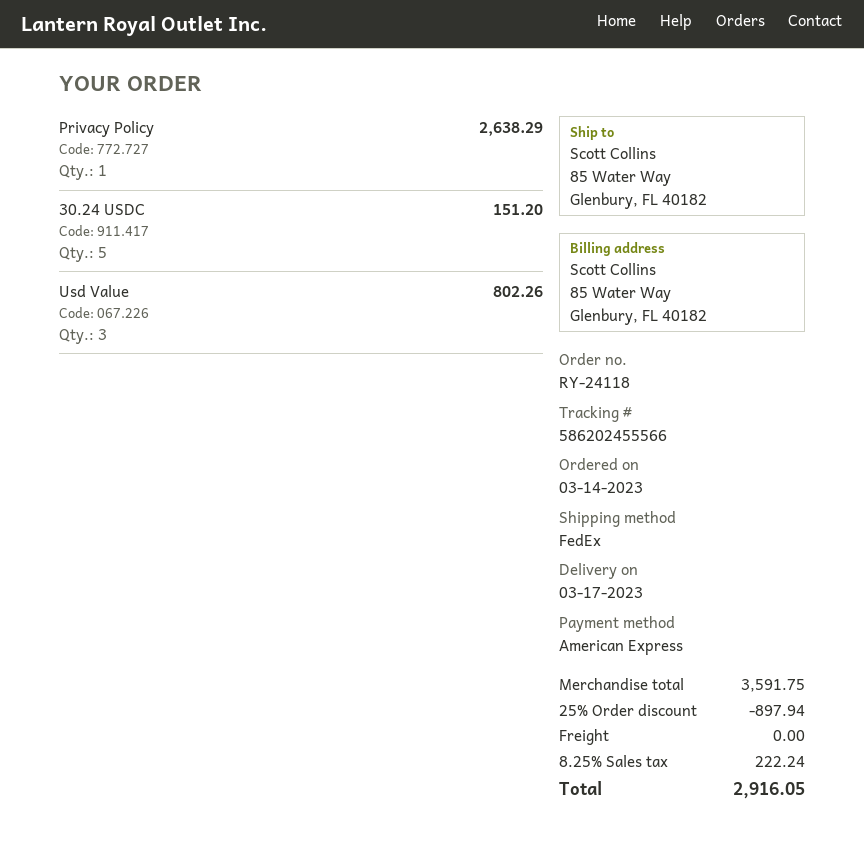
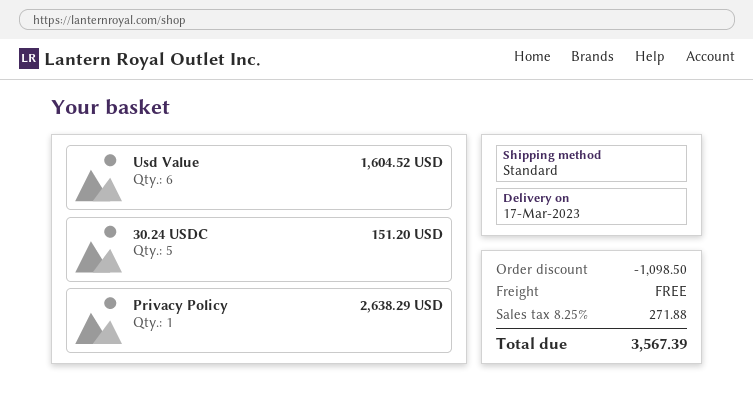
shipping method: FedEx -> standard
Usd Value: 3 for 802.26 -> 6 for 1604.52
discount: 897.94 -> 1098.50
tax: 8.25% = 222.24 -> 8.25% = 271.88
total: 2916.05 -> 3567.39

